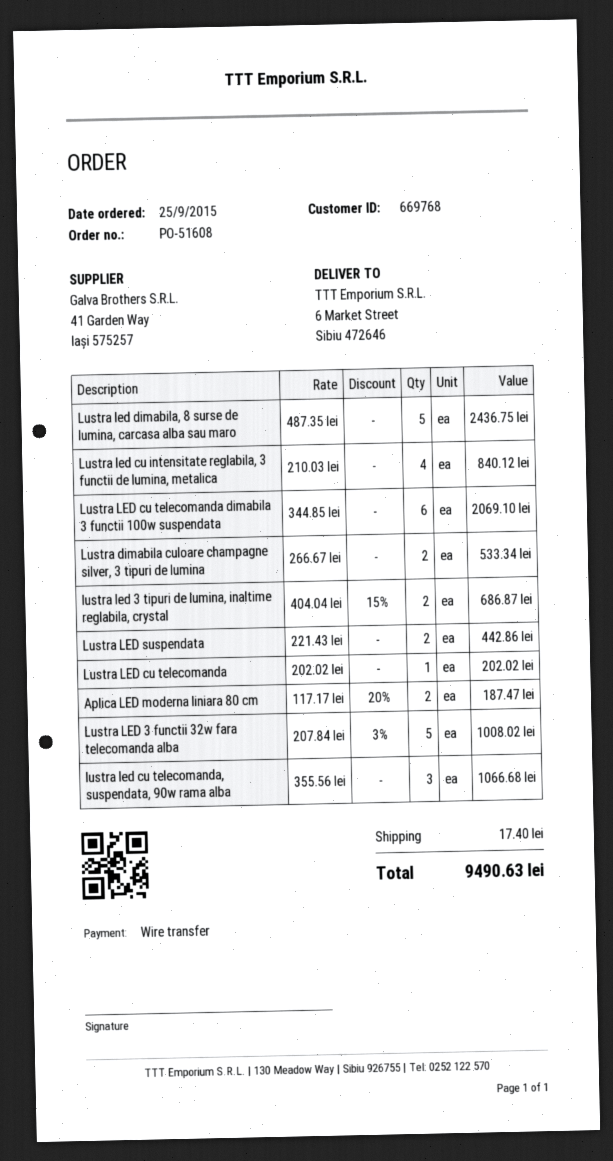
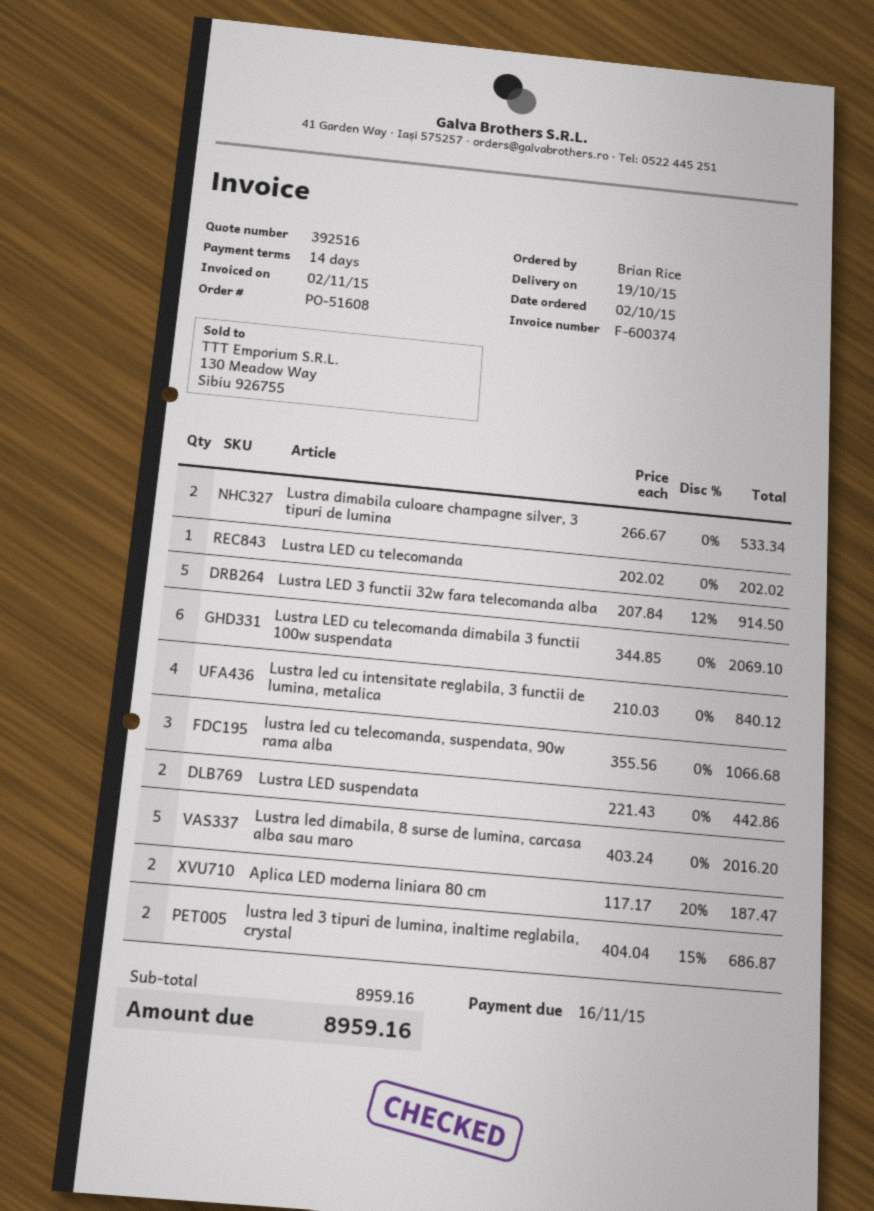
order date: 2015-09-25 -> 2015-10-02
Lustra led dimabila, 8 surse de lumina, carcasa alba sau maro: 5 x 487.35 = 2436.75 -> 5 x 403.24 = 2016.20
Lustra LED 3 functii 32w fara telecomanda alba: 5 x 207.84 - 3% = 1008.02 -> 5 x 207.84 - 12% = 914.50
shipping: 17.40 -> none
total: 9490.63 -> 8959.16

